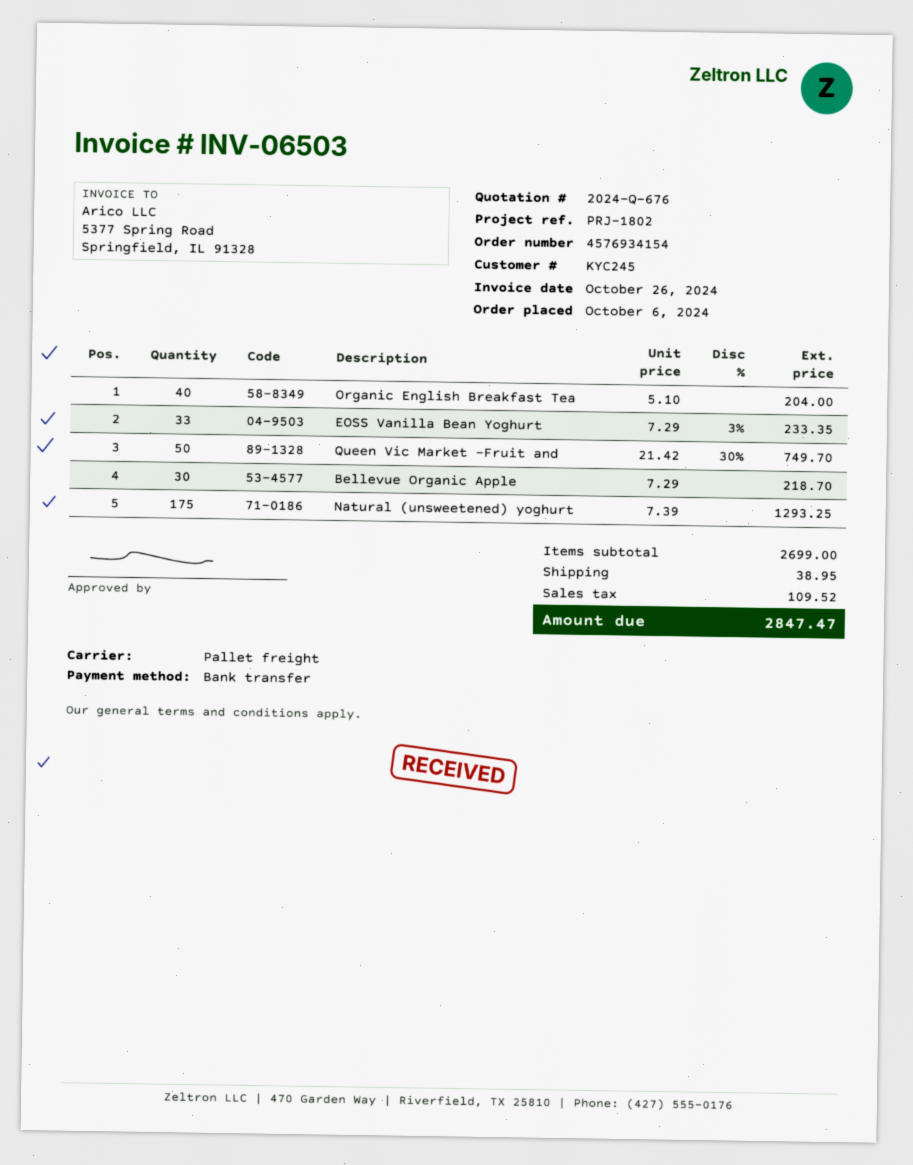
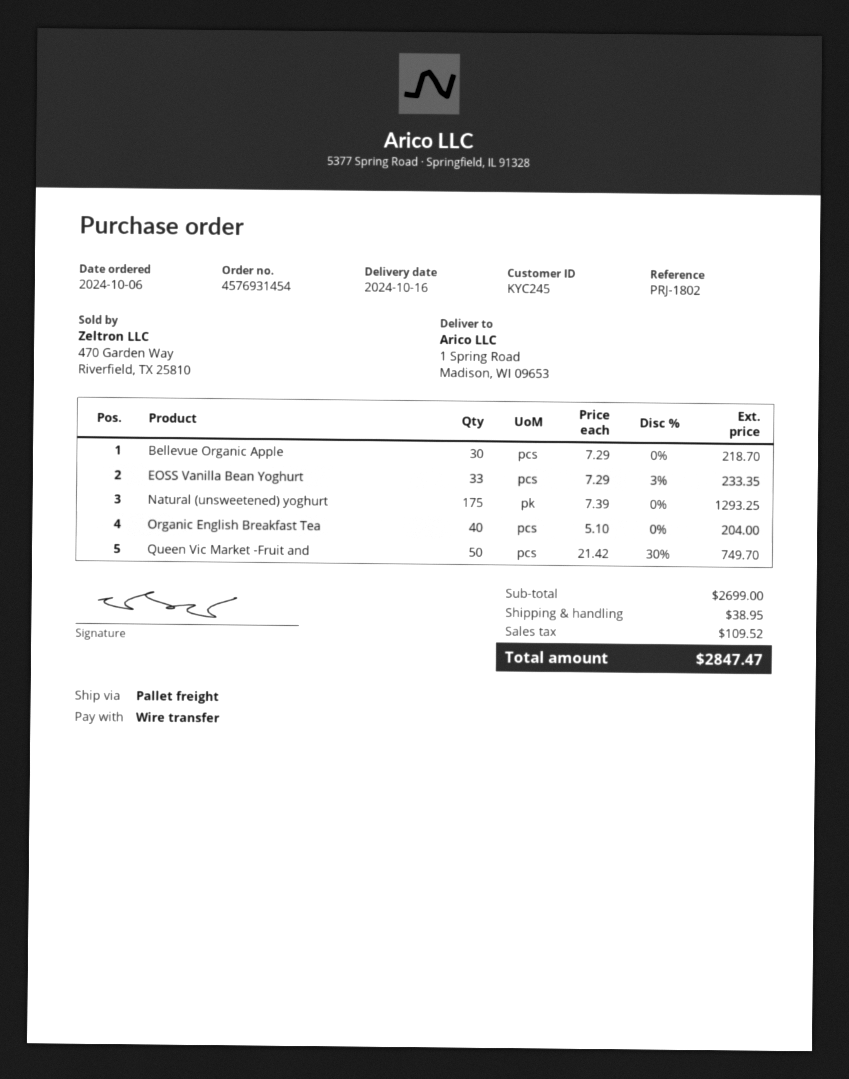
order number: 4576934154 -> 4576931454

